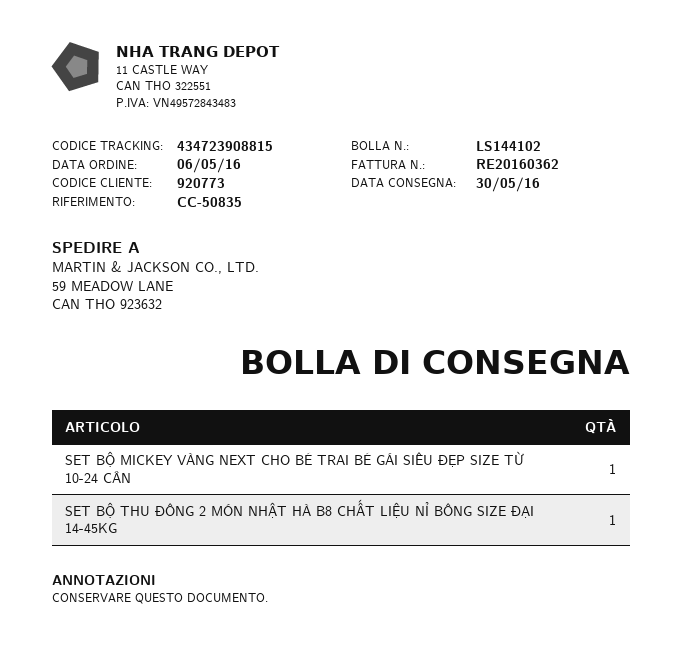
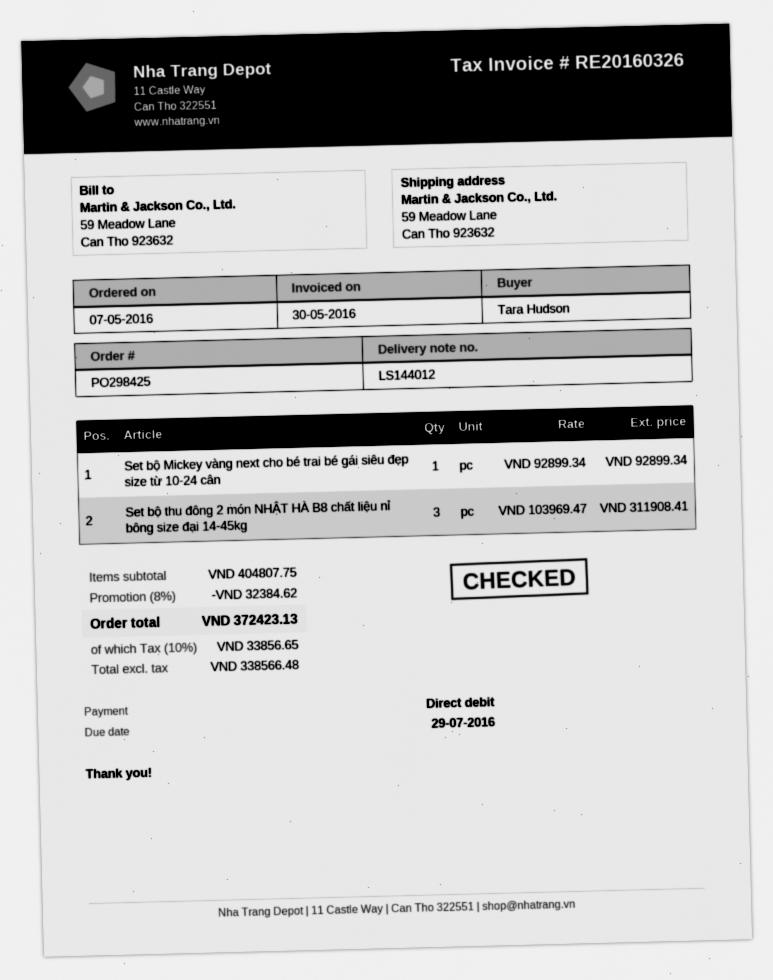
order date: 2016-05-06 -> 2016-05-07
delivery note number: LS144102 -> LS144012
invoice number: RE20160362 -> RE20160326
SET BỘ THU ĐÔNG 2 MÓN NHẬT HÀ B8 CHẤT LIỆU NỈ BÔNG SIZE ĐẠI 14-45KG: 1 -> 3

